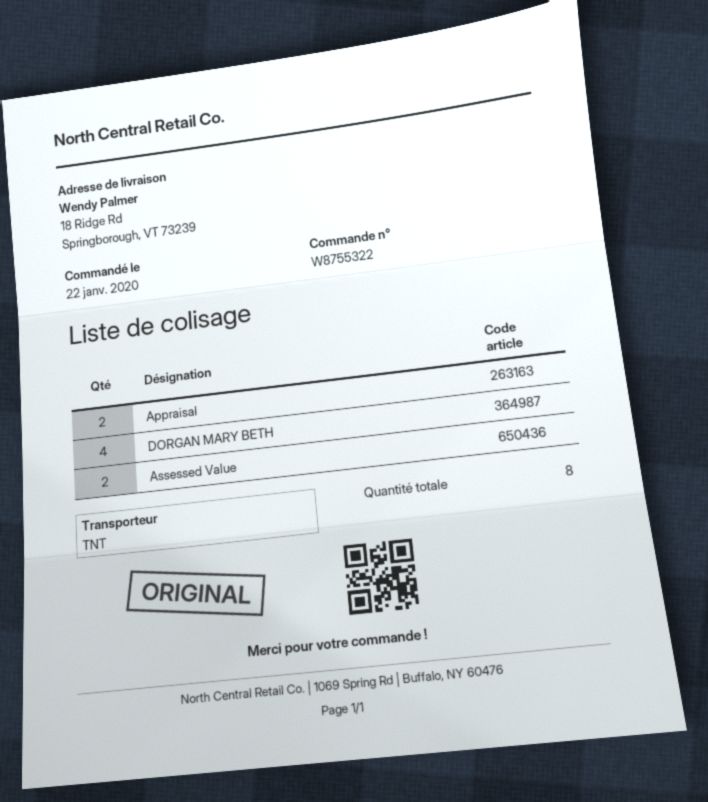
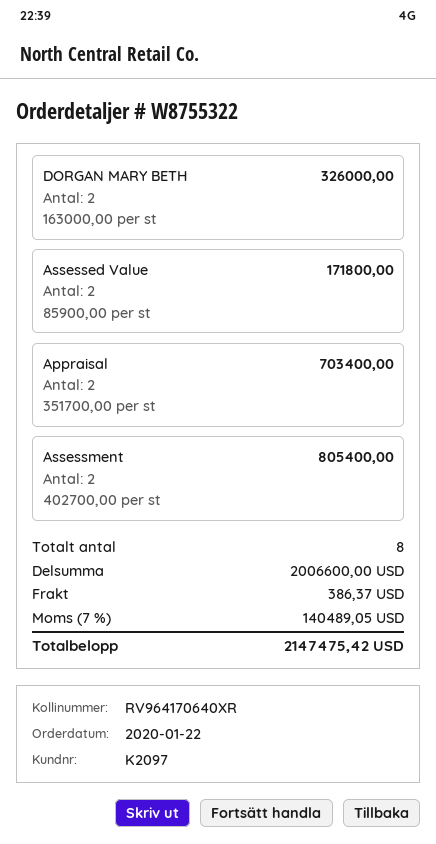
DORGAN MARY BETH: 4 -> 2
Assessment: none -> 2

